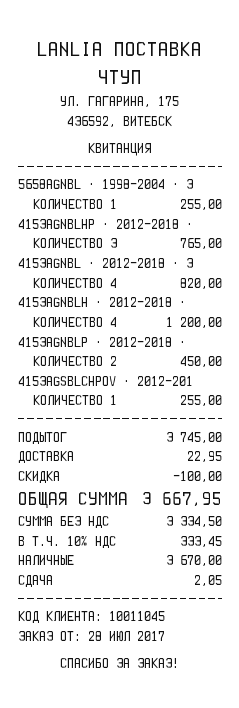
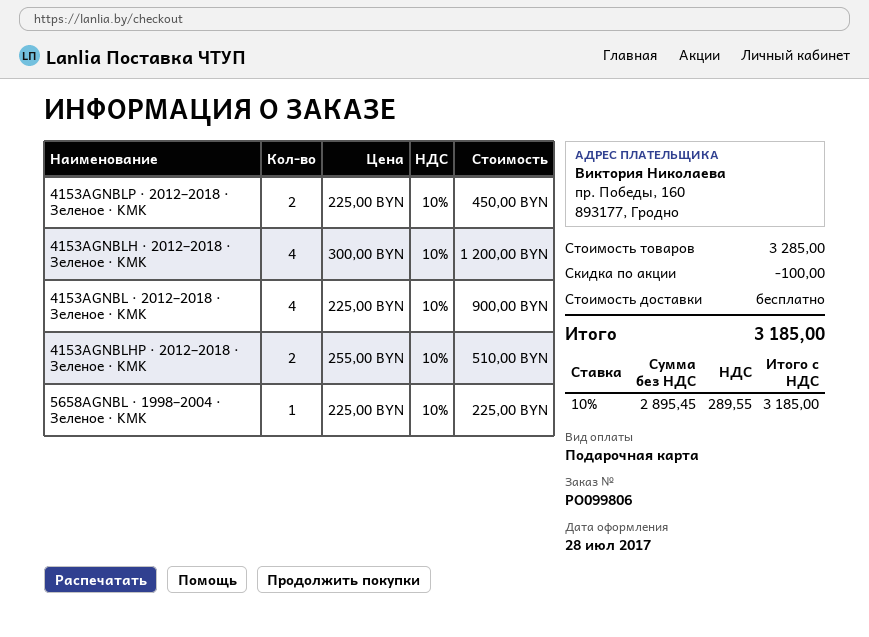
payment method: cash -> gift card
5658AGNBL · 1998–2004 · З: 1 for 255.00 -> 1 for 225.00
4153AGNBLHP · 2012–2018 ·: 3 for 765.00 -> 2 for 510.00
4153AGNBL · 2012–2018 · З: 4 for 820.00 -> 4 for 900.00
4153AGSBLCHPOV · 2012–201: 1 for 255.00 -> none
subtotal: 3745.00 -> 3285.00
shipping: 22.95 -> 0.00
net: 3334.50 -> 2895.45
tax: 10% = 333.45 -> 10% = 289.55
total: 3667.95 -> 3185.00

